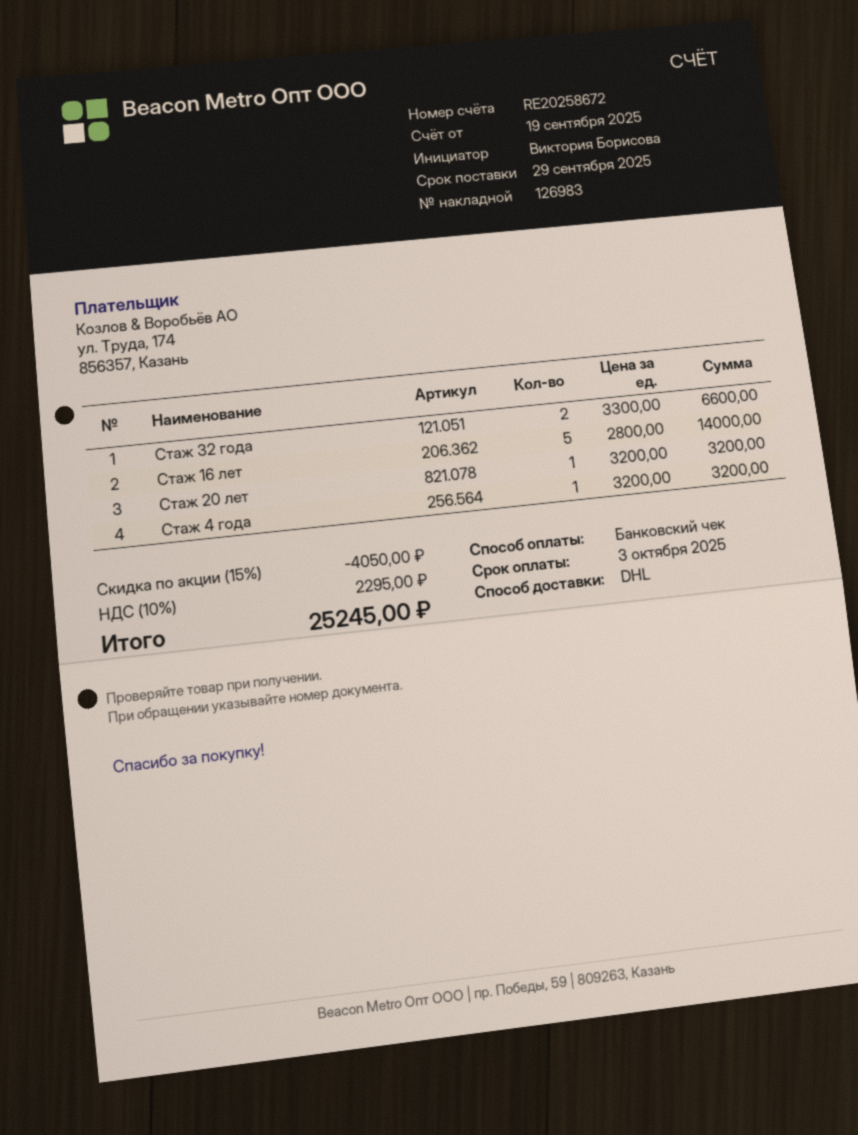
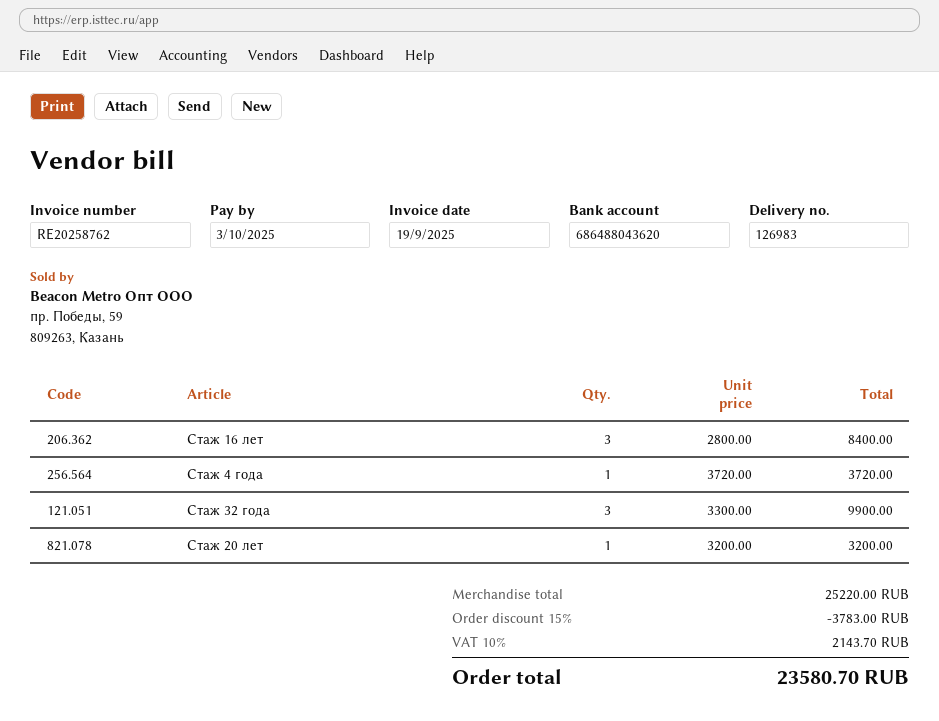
invoice number: RE20258672 -> RE20258762
Стаж 32 года: 2 x 3300.00 = 6600.00 -> 3 x 3300.00 = 9900.00
Стаж 16 лет: 5 x 2800.00 = 14000.00 -> 3 x 2800.00 = 8400.00
Стаж 4 года: 1 x 3200.00 = 3200.00 -> 1 x 3720.00 = 3720.00
discount: 15% = 4050.00 -> 15% = 3783.00
tax: 10% = 2295.00 -> 10% = 2143.70
total: 25245.00 -> 23580.70

